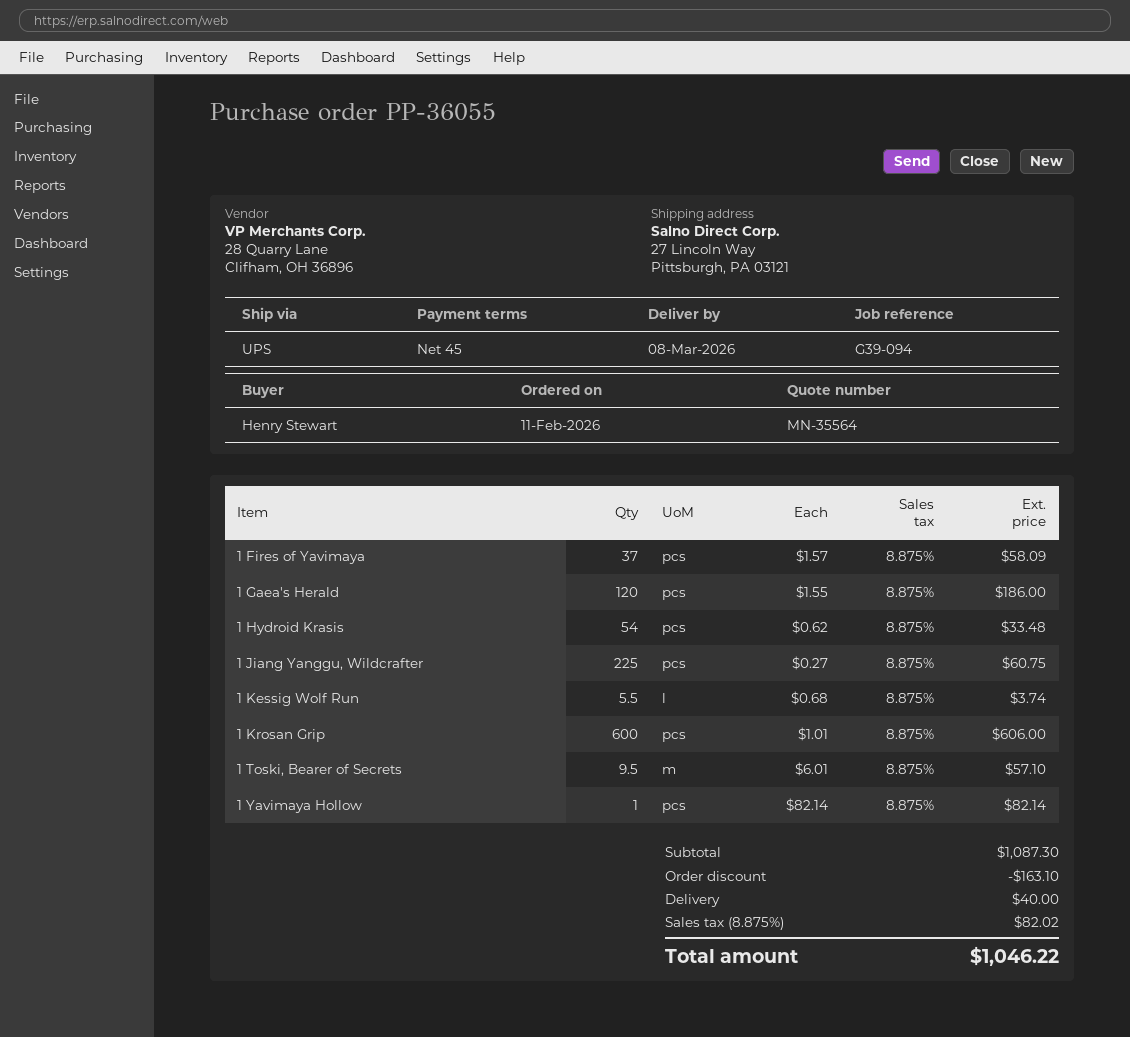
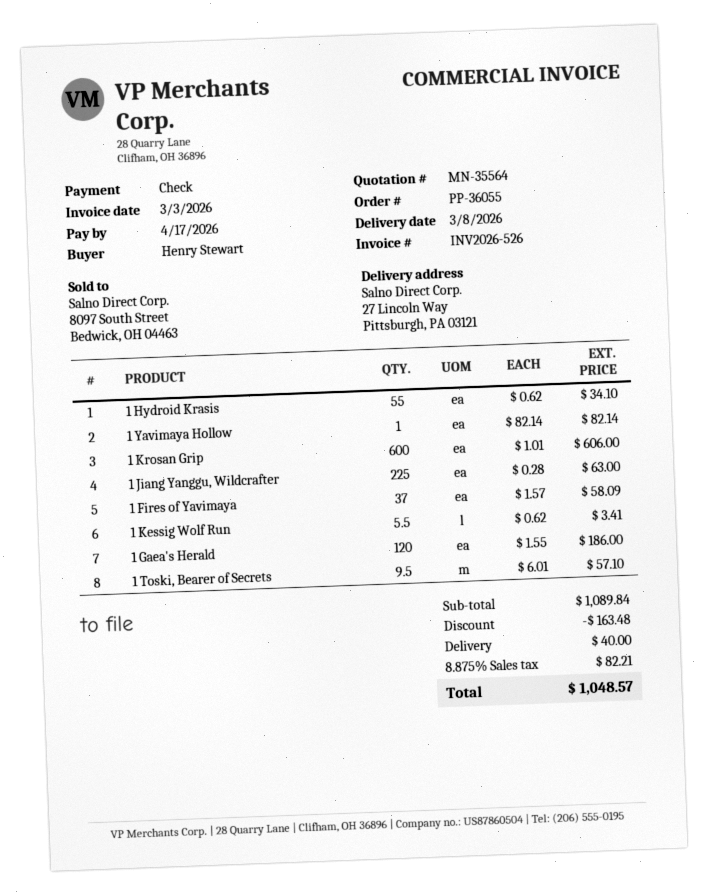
1 Hydroid Krasis: 54 x 0.62 = 33.48 -> 55 x 0.62 = 34.10
1 Jiang Yanggu, Wildcrafter: 225 x 0.27 = 60.75 -> 225 x 0.28 = 63.00
1 Kessig Wolf Run: 5.5 x 0.68 = 3.74 -> 5.5 x 0.62 = 3.41
subtotal: 1087.30 -> 1089.84
discount: 163.10 -> 163.48
tax: 8.875% = 82.02 -> 8.875% = 82.21
total: 1046.22 -> 1048.57

